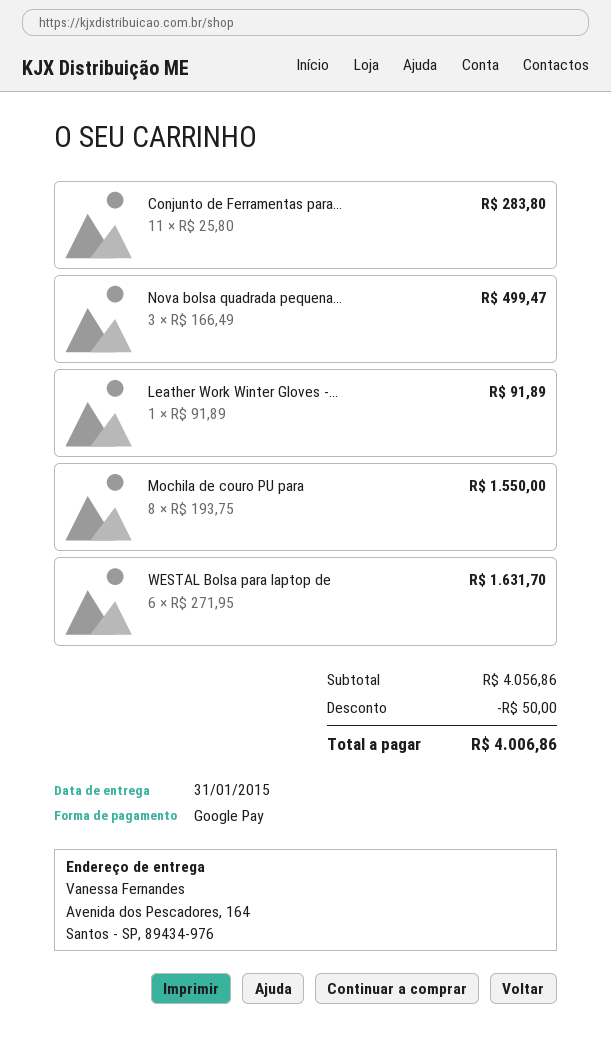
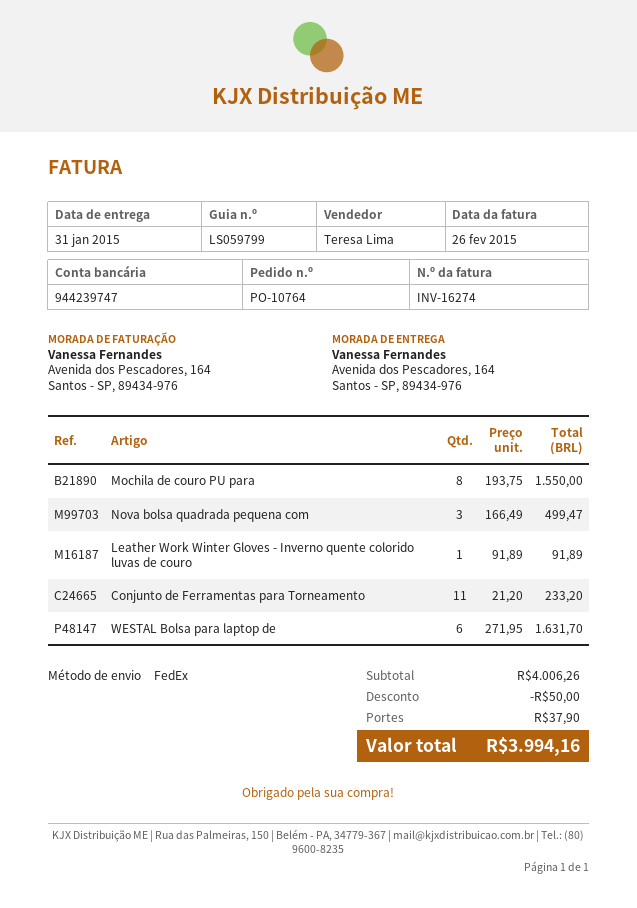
Conjunto de Ferramentas para...: 11 x 25.80 = 283.80 -> 11 x 21.20 = 233.20
subtotal: 4056.86 -> 4006.26
shipping: none -> 37.90
total: 4006.86 -> 3994.16

